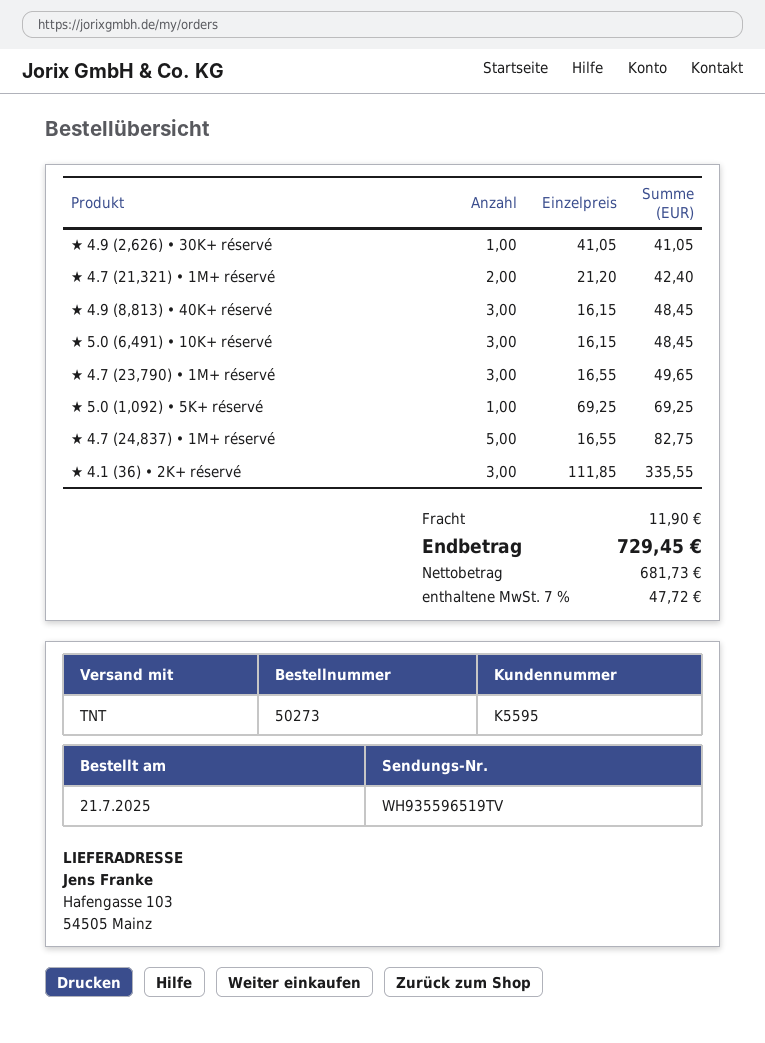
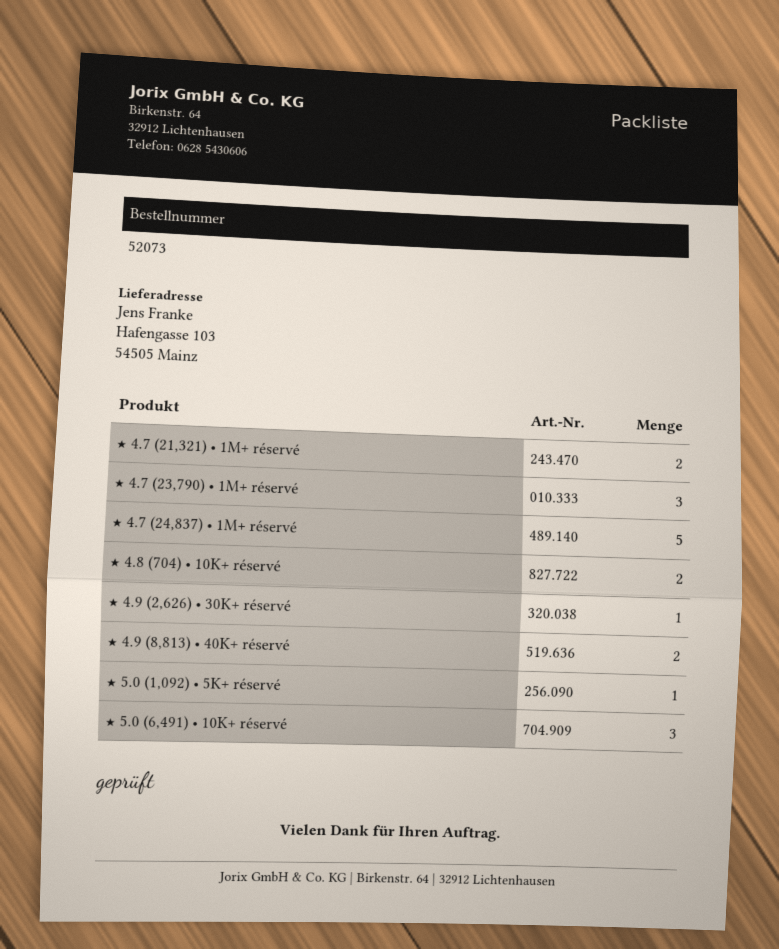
order number: 50273 -> 52073
★ 4.9 (8,813) • 40K+ réservé: 3 -> 2
★ 4.1 (36) • 2K+ réservé: 3 -> none
★ 4.8 (704) • 10K+ réservé: none -> 2

